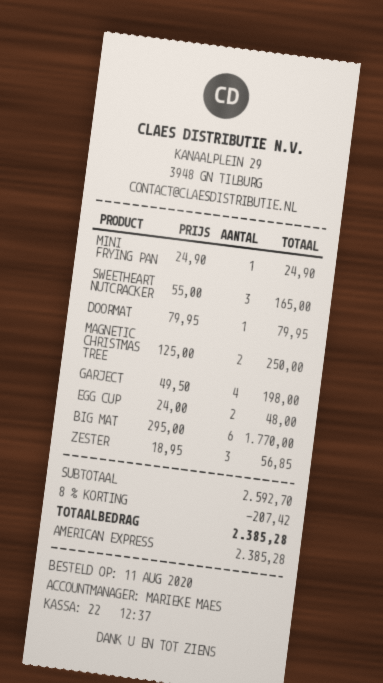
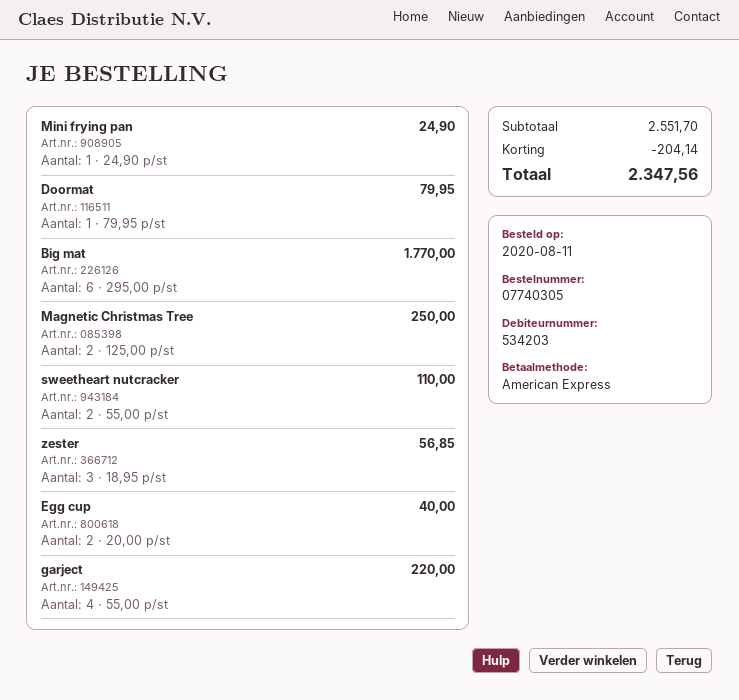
SWEETHEART NUTCRACKER: 3 x 55.00 = 165.00 -> 2 x 55.00 = 110.00
GARJECT: 4 x 49.50 = 198.00 -> 4 x 55.00 = 220.00
EGG CUP: 2 x 24.00 = 48.00 -> 2 x 20.00 = 40.00
subtotal: 2592.70 -> 2551.70
discount: 207.42 -> 204.14
total: 2385.28 -> 2347.56

